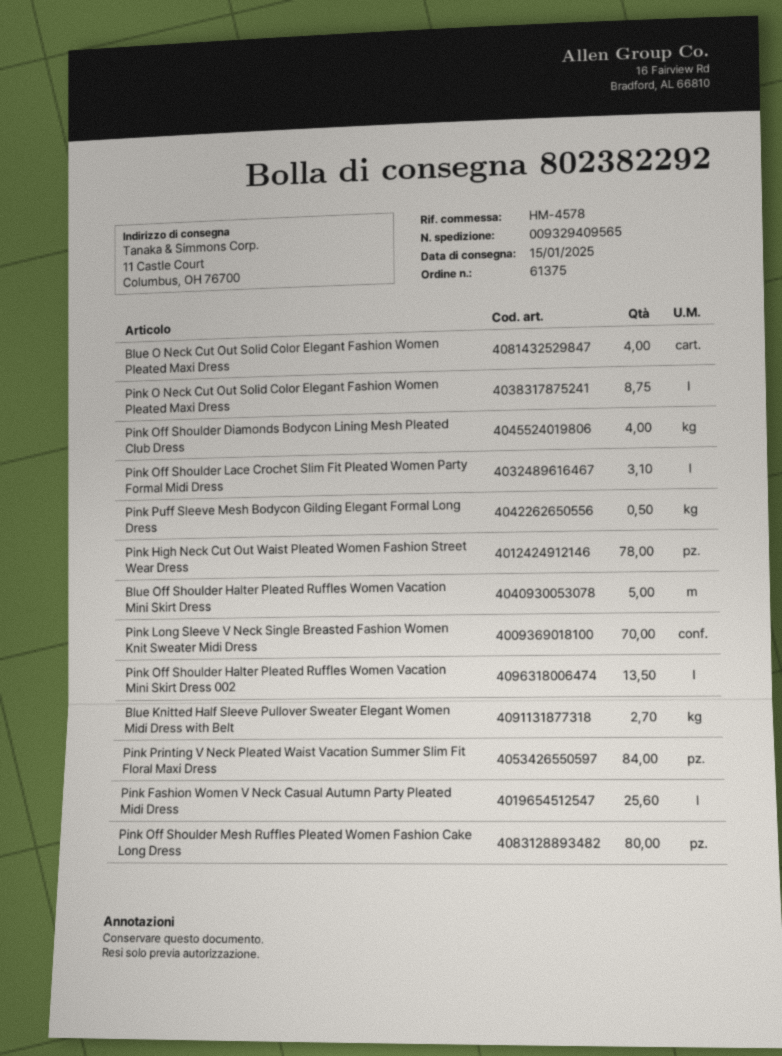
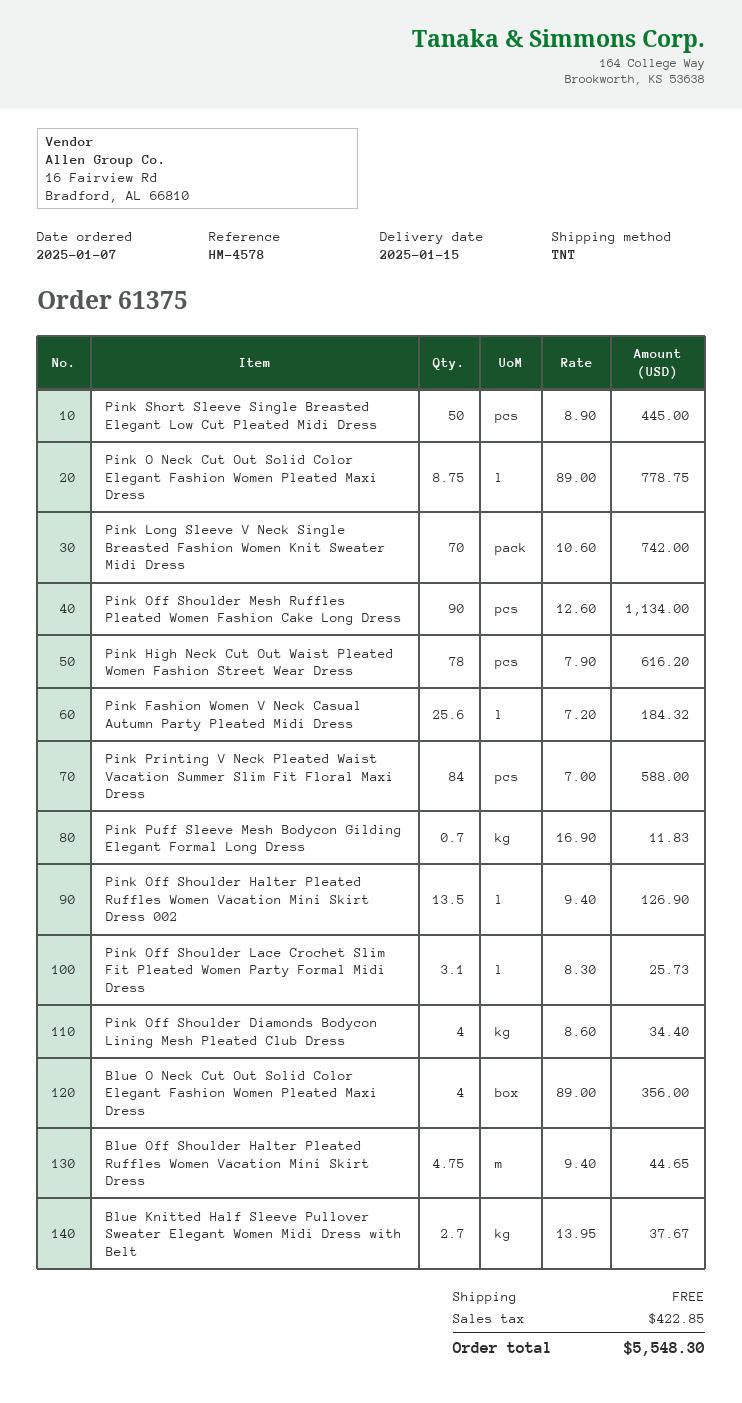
Pink Puff Sleeve Mesh Bodycon Gilding Elegant Formal Long Dress: 0.5 -> 0.7
Blue Off Shoulder Halter Pleated Ruffles Women Vacation Mini Skirt Dress: 5 -> 4.75
Pink Off Shoulder Mesh Ruffles Pleated Women Fashion Cake Long Dress: 80 -> 90
Pink Short Sleeve Single Breasted Elegant Low Cut Pleated Midi Dress: none -> 50

